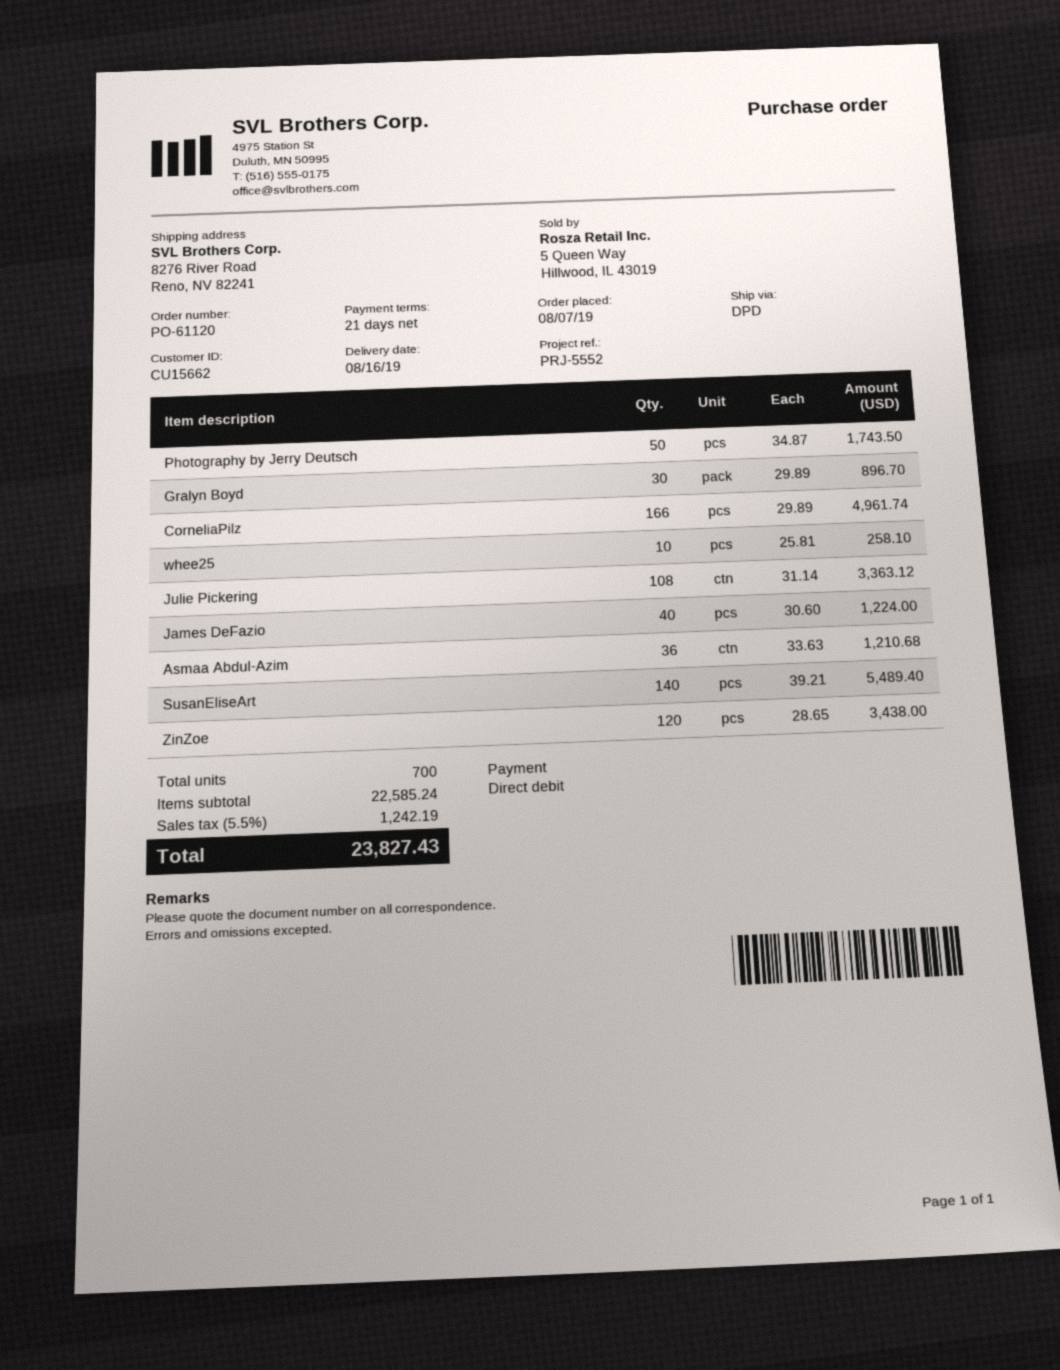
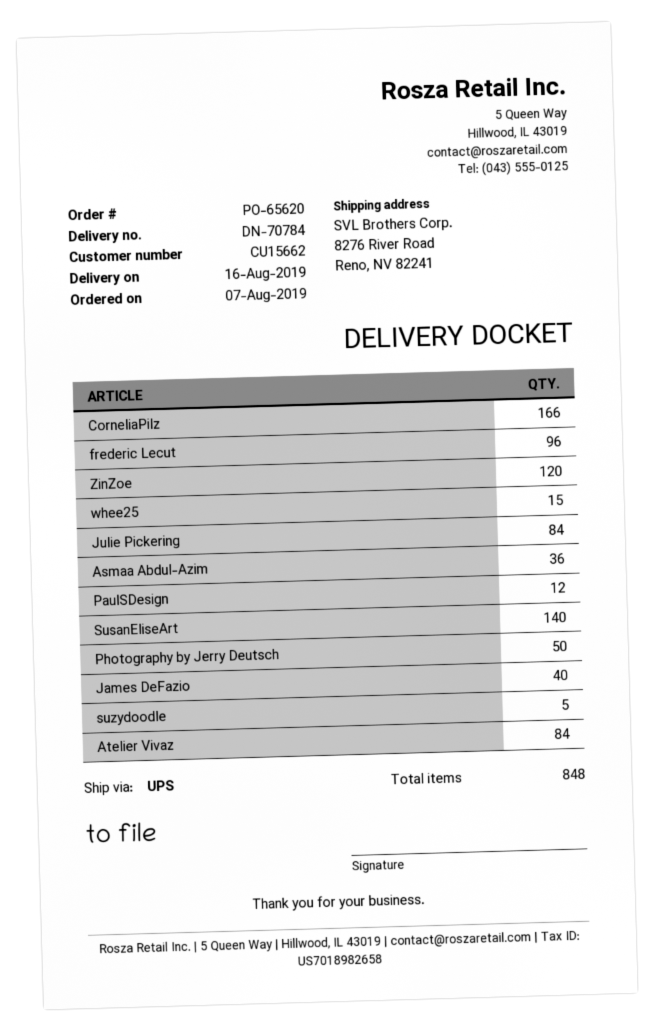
order number: PO-61120 -> PO-65620
shipping method: DPD -> UPS
Gralyn Boyd: 30 -> none
whee25: 10 -> 15
Julie Pickering: 108 -> 84
frederic Lecut: none -> 96
PaulSDesign: none -> 12
suzydoodle: none -> 5
Atelier Vivaz: none -> 84
total quantity: 700 -> 848

